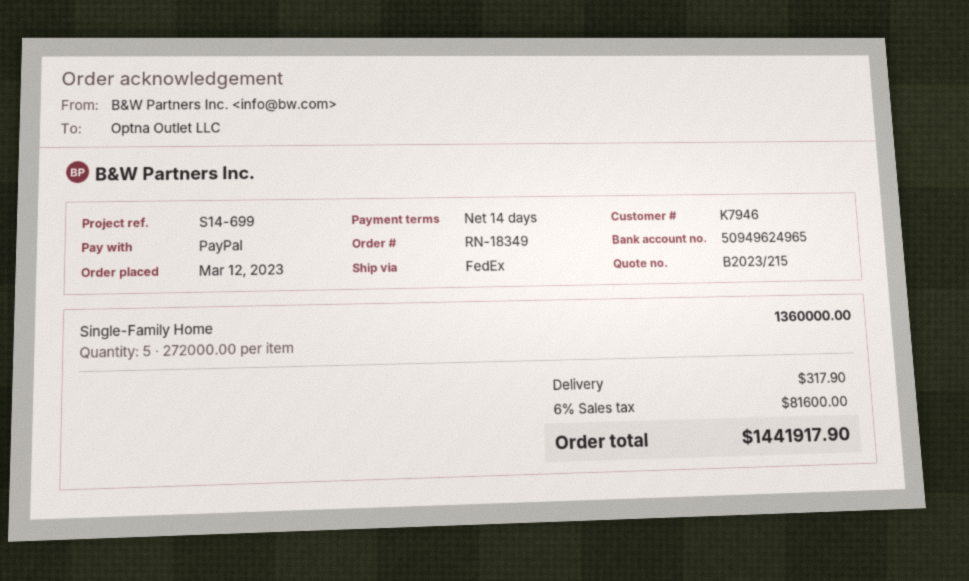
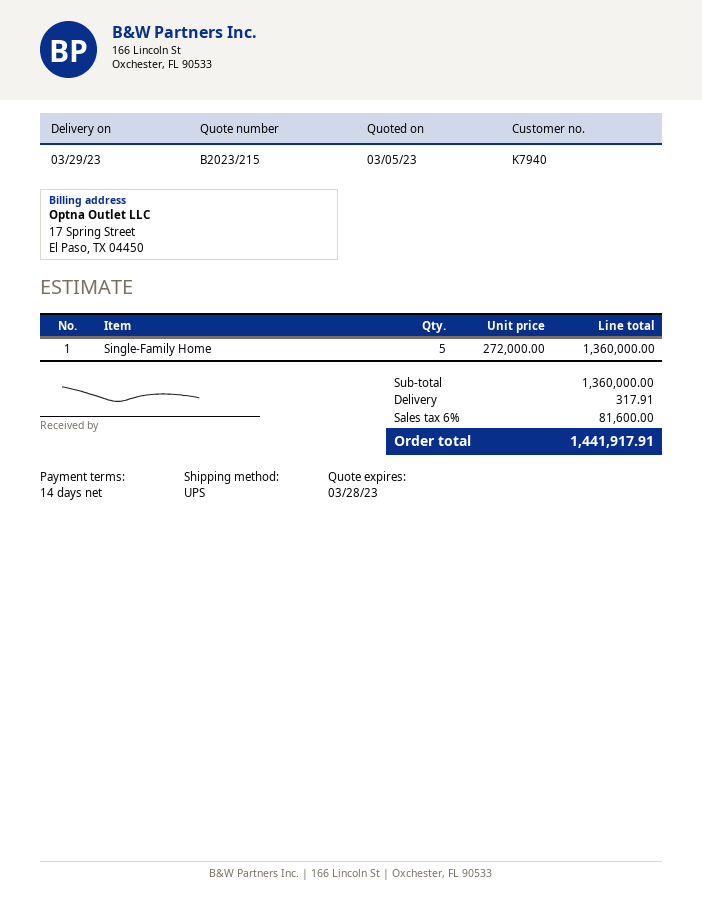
customer number: K7946 -> K7940
shipping method: FedEx -> UPS
shipping: 317.90 -> 317.91
total: 1441917.90 -> 1441917.91

